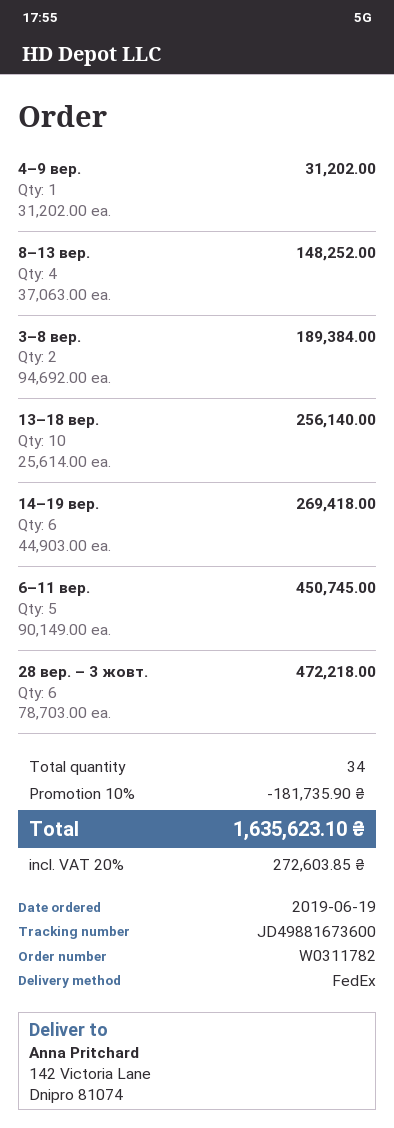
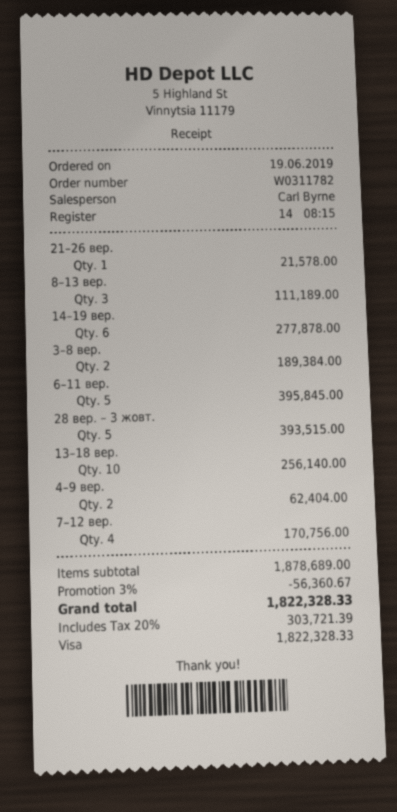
4–9 вер.: 1 for 31202.00 -> 2 for 62404.00
8–13 вер.: 4 for 148252.00 -> 3 for 111189.00
14–19 вер.: 6 for 269418.00 -> 6 for 277878.00
6–11 вер.: 5 for 450745.00 -> 5 for 395845.00
28 вер. – 3 жовт.: 6 for 472218.00 -> 5 for 393515.00
21–26 вер.: none -> 1 for 21578.00
7–12 вер.: none -> 4 for 170756.00
discount: 10% = 181735.90 -> 3% = 56360.67
tax: 20% = 272603.85 -> 20% = 303721.39
total: 1635623.10 -> 1822328.33

